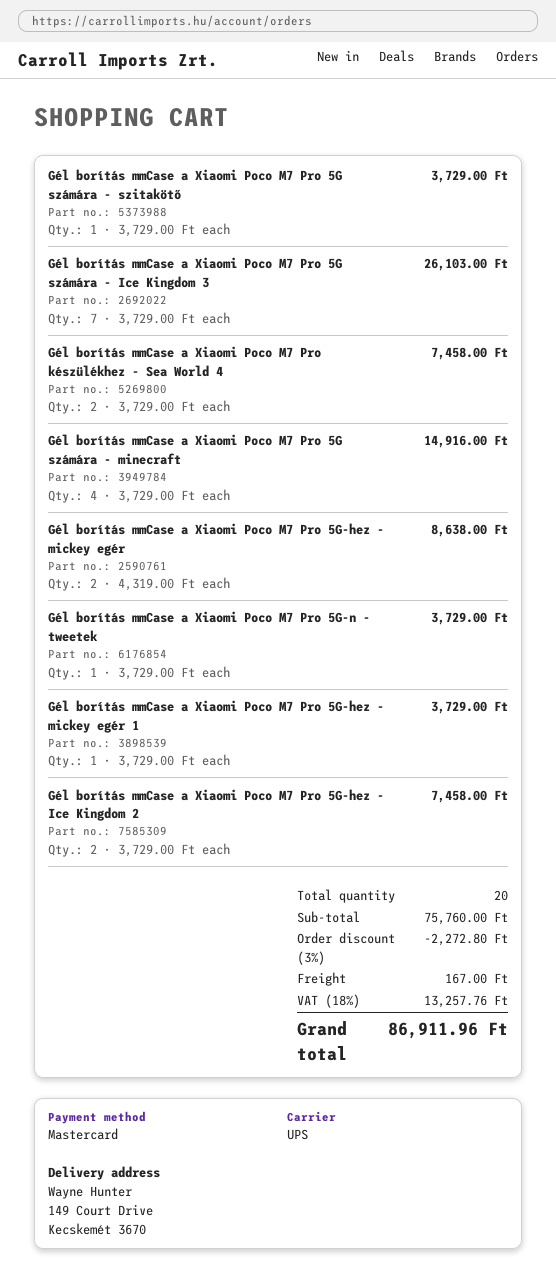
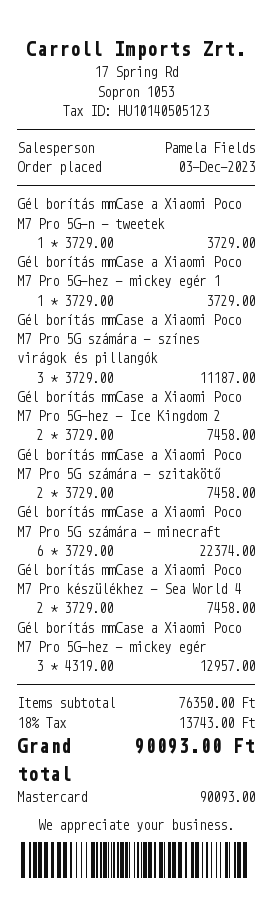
Gél borítás mmCase a Xiaomi Poco M7 Pro 5G számára - szitakötő: 1 x 3729.00 = 3729.00 -> 2 x 3729.00 = 7458.00
Gél borítás mmCase a Xiaomi Poco M7 Pro 5G számára - Ice Kingdom 3: 7 x 3729.00 = 26103.00 -> none
Gél borítás mmCase a Xiaomi Poco M7 Pro 5G számára - minecraft: 4 x 3729.00 = 14916.00 -> 6 x 3729.00 = 22374.00
Gél borítás mmCase a Xiaomi Poco M7 Pro 5G-hez - mickey egér: 2 x 4319.00 = 8638.00 -> 3 x 4319.00 = 12957.00
Gél borítás mmCase a Xiaomi Poco M7 Pro 5G számára - színes virágok és pillangók: none -> 3 x 3729.00 = 11187.00
subtotal: 75760.00 -> 76350.00
discount: 3% = 2272.80 -> none
shipping: 167.00 -> none
tax: 18% = 13257.76 -> 18% = 13743.00
total: 86911.96 -> 90093.00

